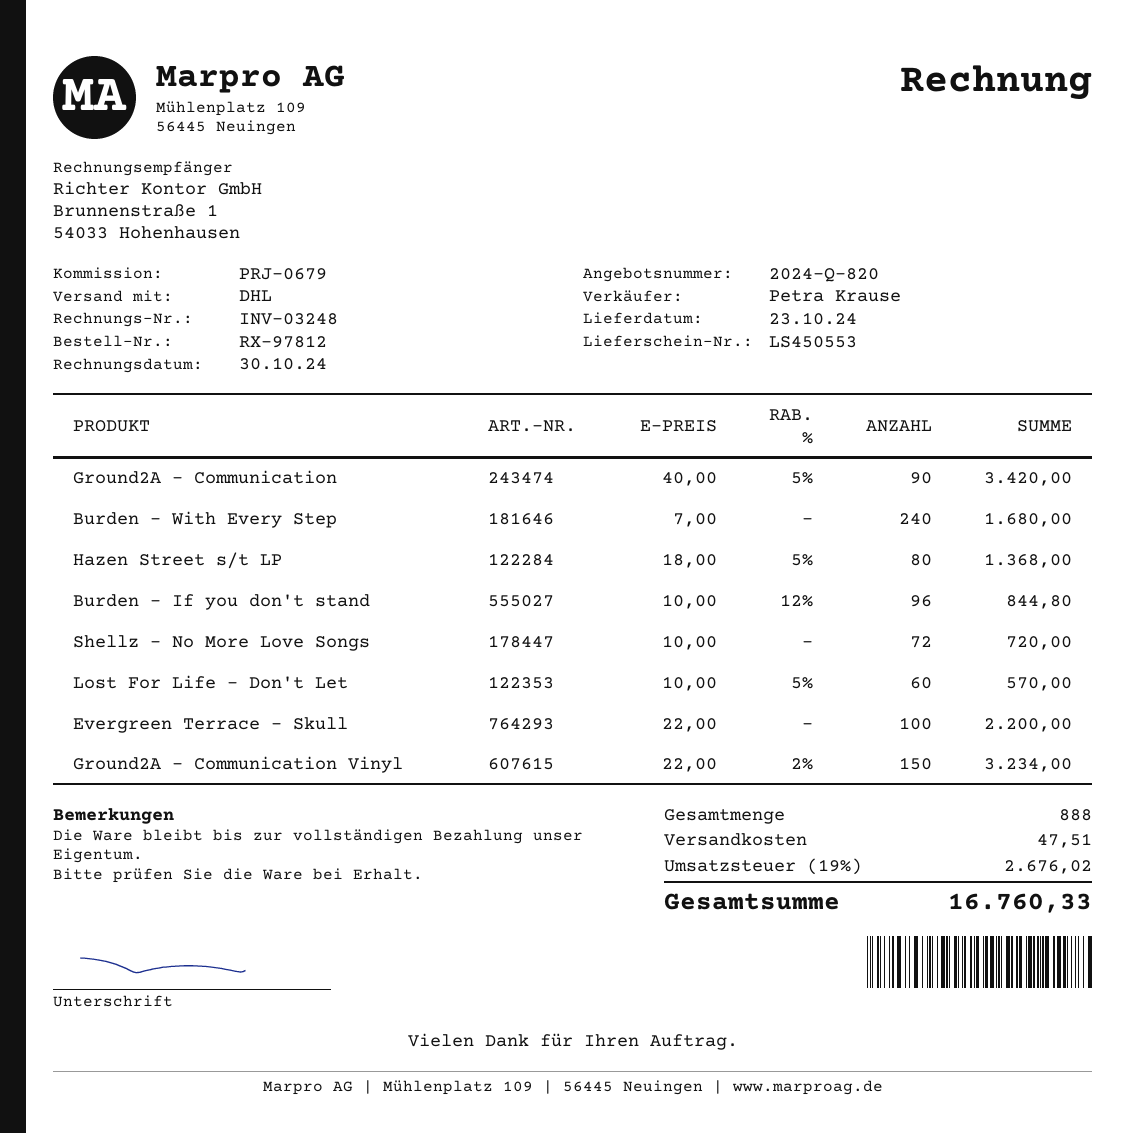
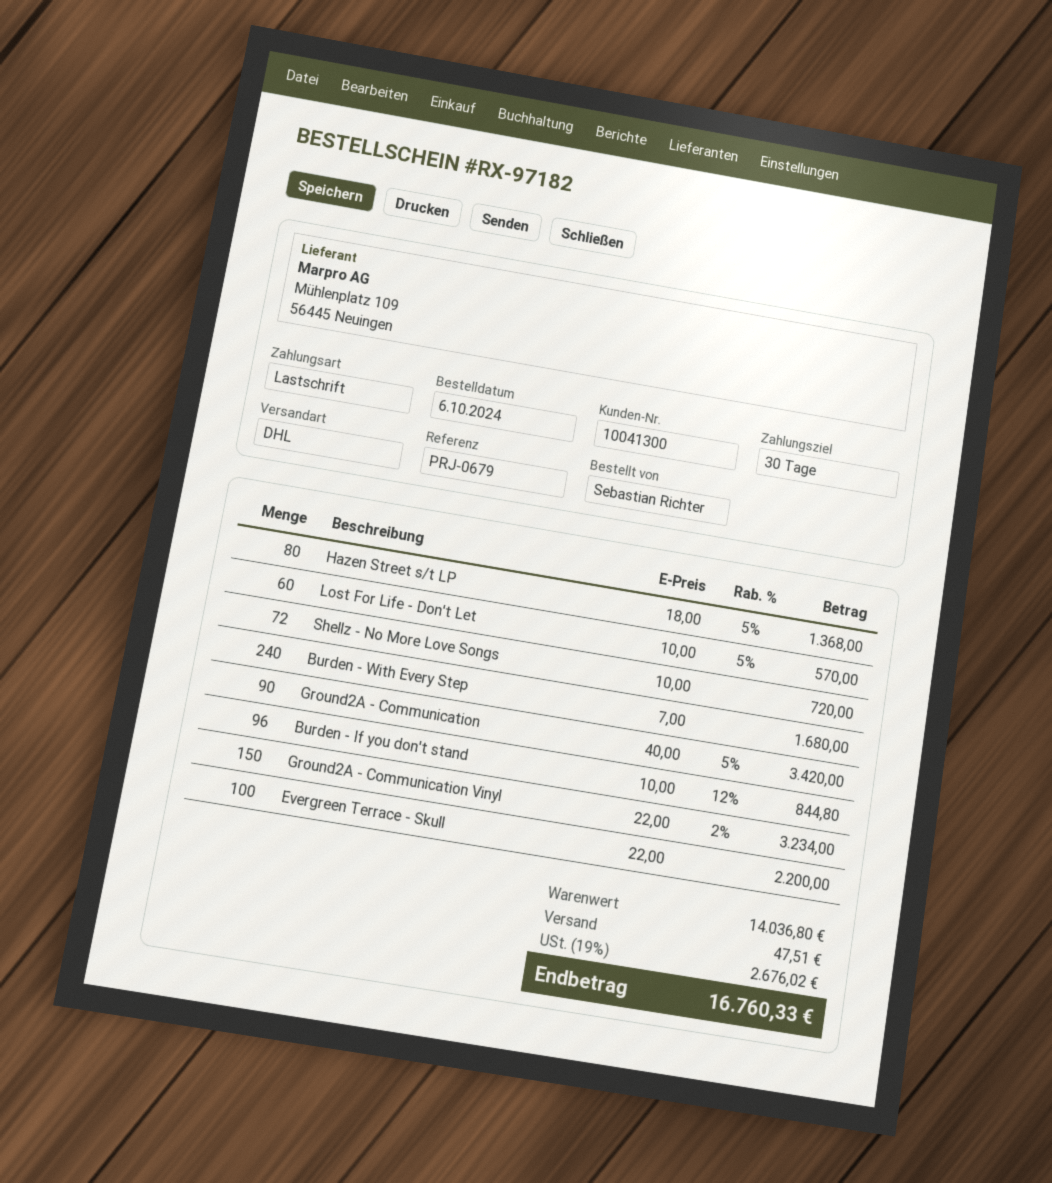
order number: RX-97812 -> RX-97182

